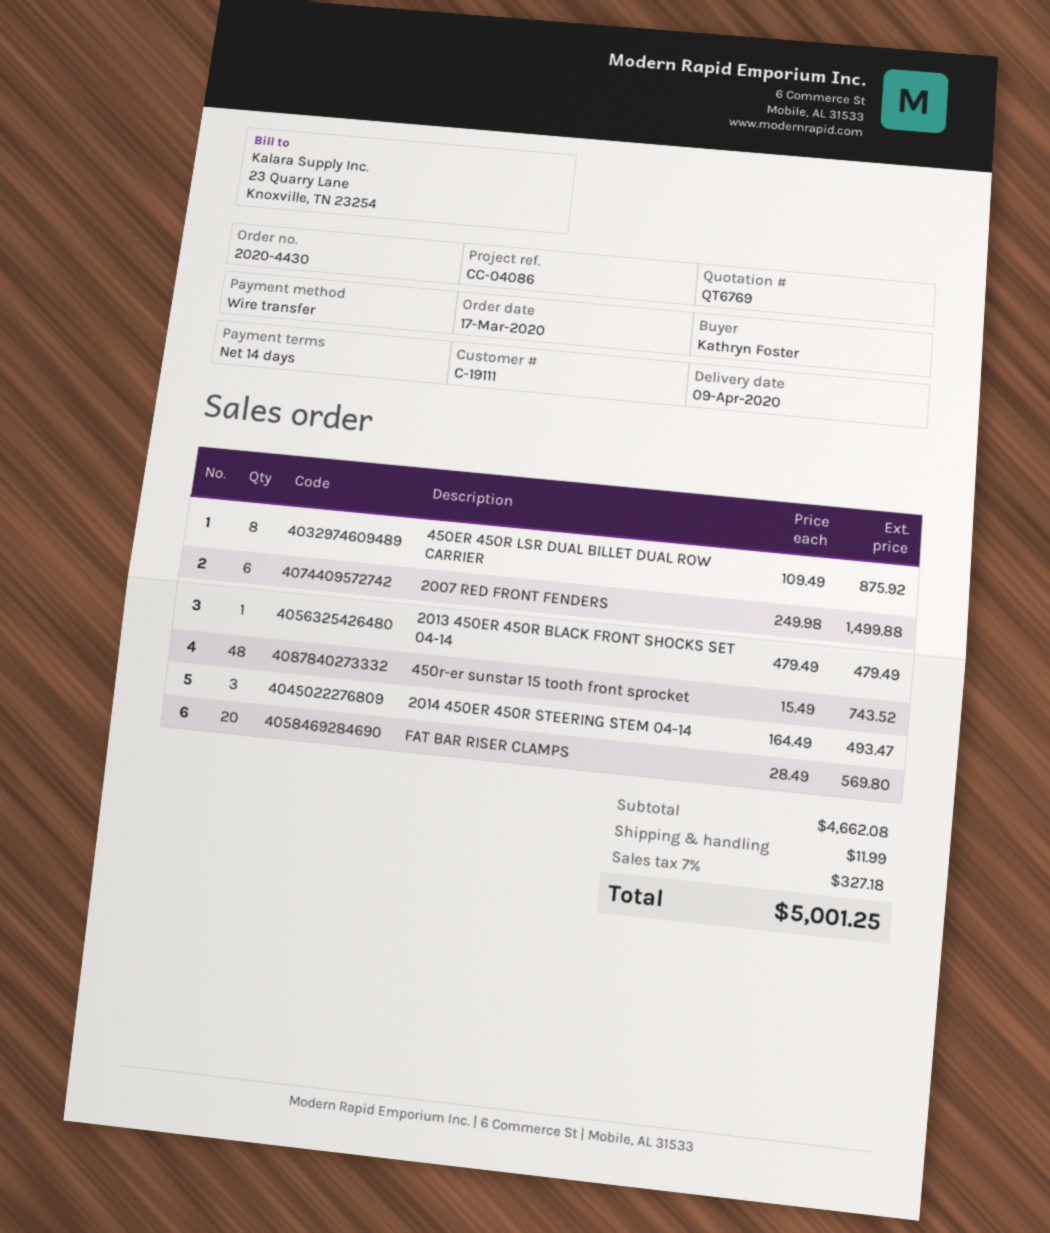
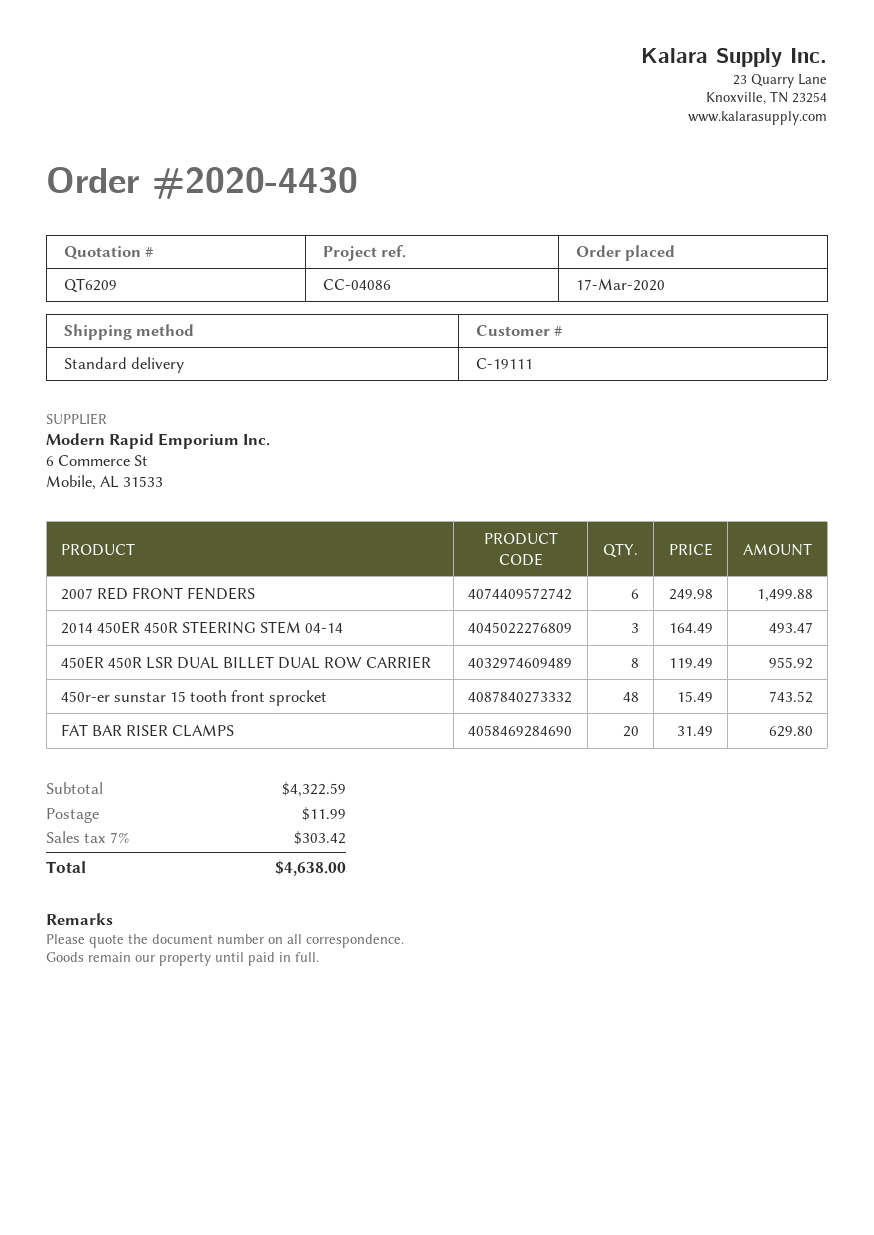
quote number: QT6769 -> QT6209
450ER 450R LSR DUAL BILLET DUAL ROW CARRIER: 8 x 109.49 = 875.92 -> 8 x 119.49 = 955.92
2013 450ER 450R BLACK FRONT SHOCKS SET 04-14: 1 x 479.49 = 479.49 -> none
FAT BAR RISER CLAMPS: 20 x 28.49 = 569.80 -> 20 x 31.49 = 629.80
subtotal: 4662.08 -> 4322.59
tax: 7% = 327.18 -> 7% = 303.42
total: 5001.25 -> 4638.00

